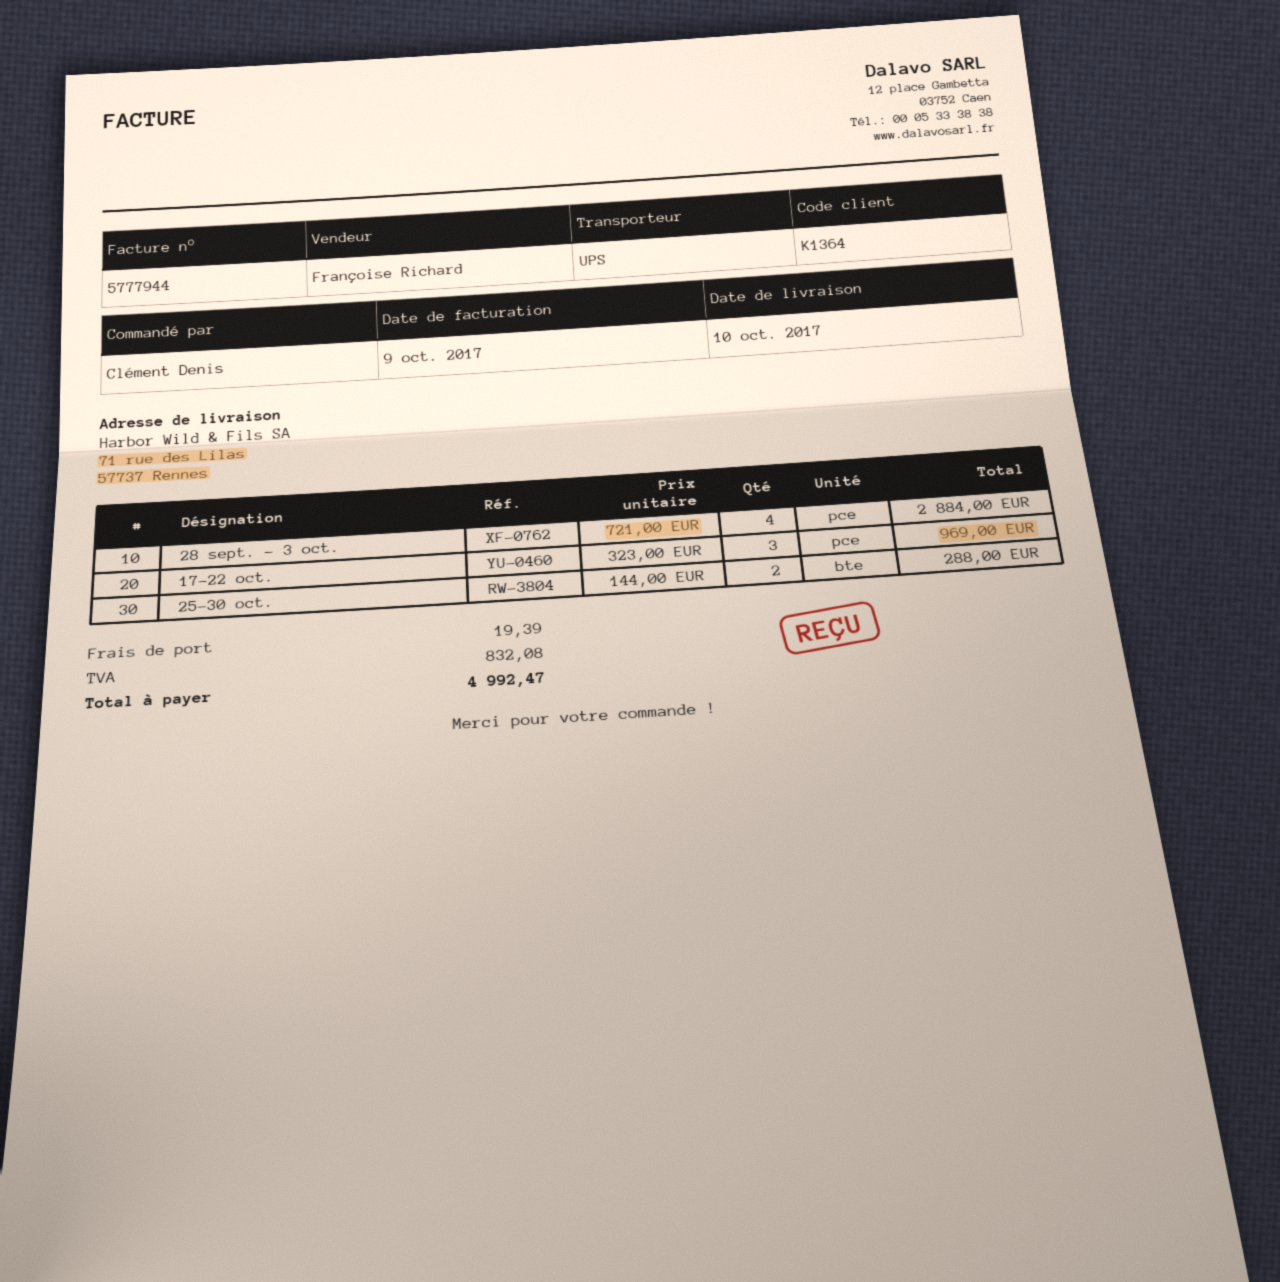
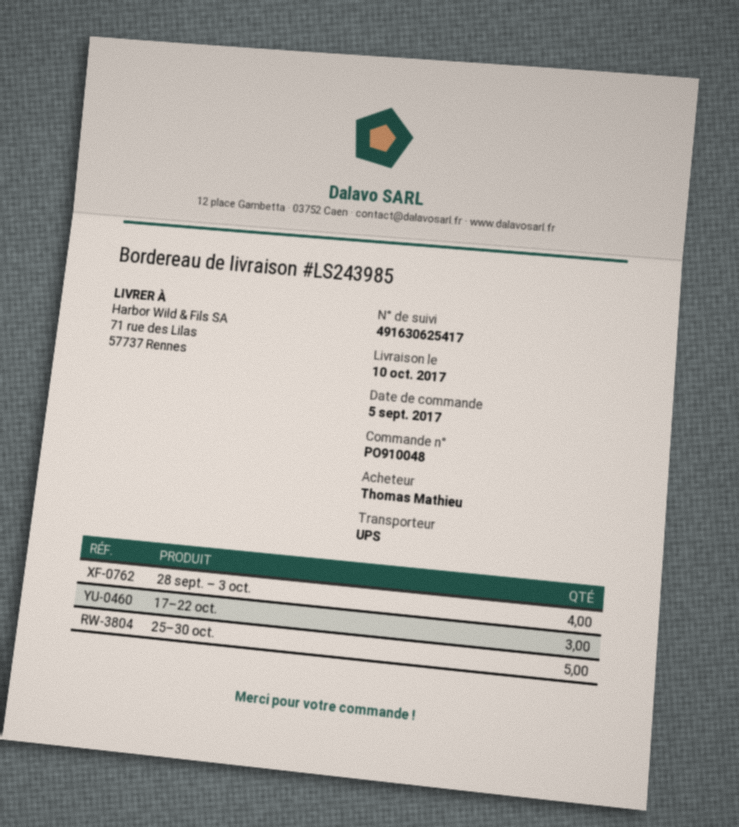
ordered by: Clément Denis -> Thomas Mathieu
25–30 oct.: 2 -> 5

